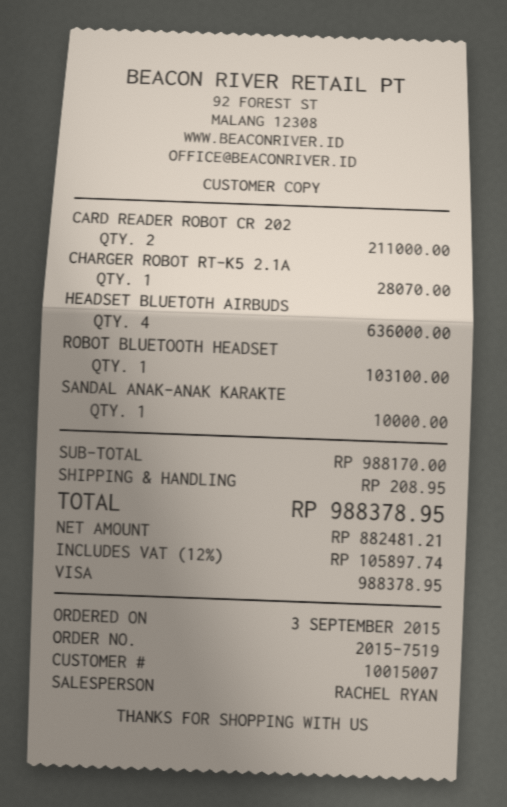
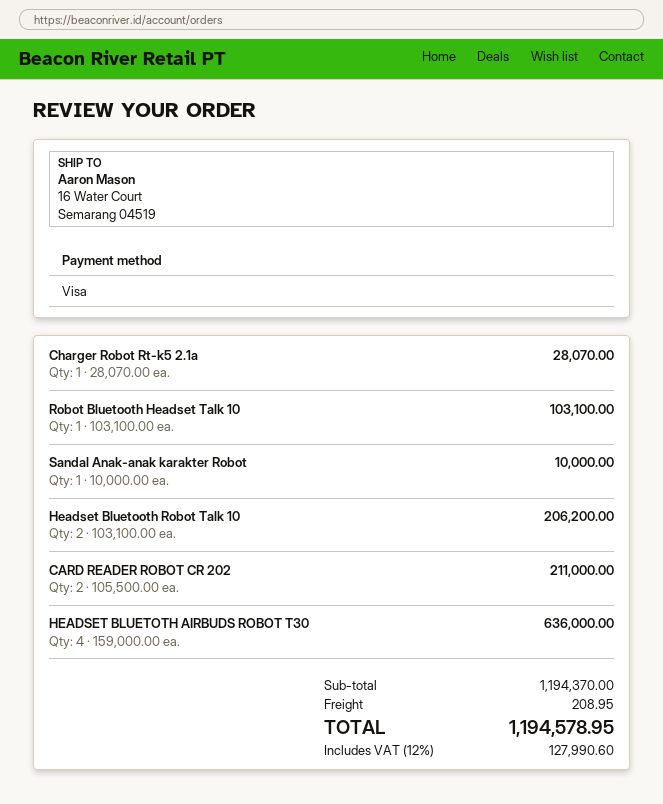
Headset Bluetooth Robot Talk 10: none -> 2 for 206200.00
subtotal: 988170.00 -> 1194370.00
tax: 12% = 105897.74 -> 12% = 127990.60
total: 988378.95 -> 1194578.95

